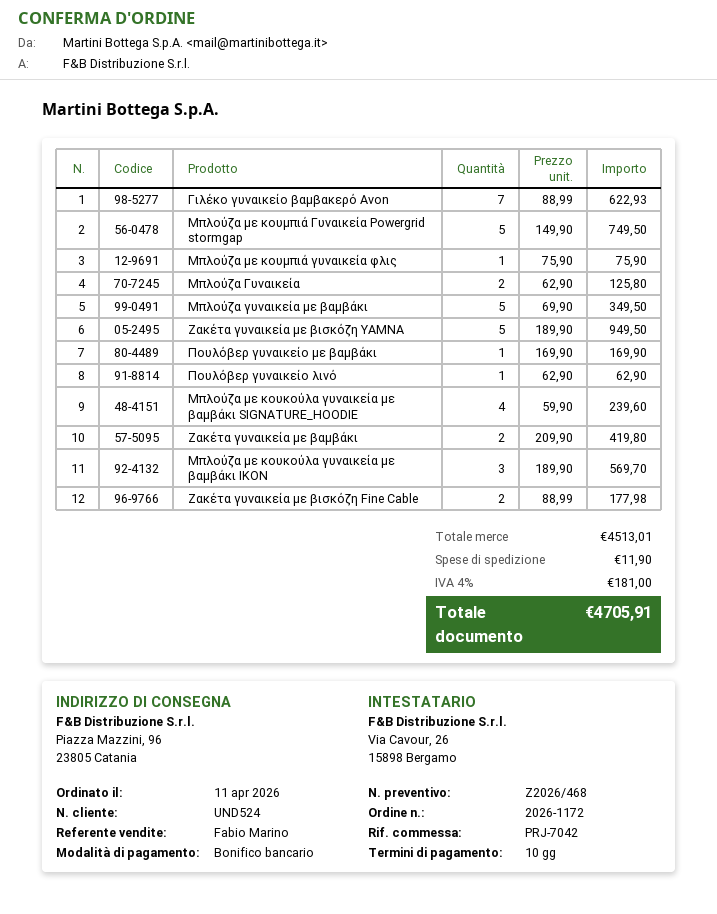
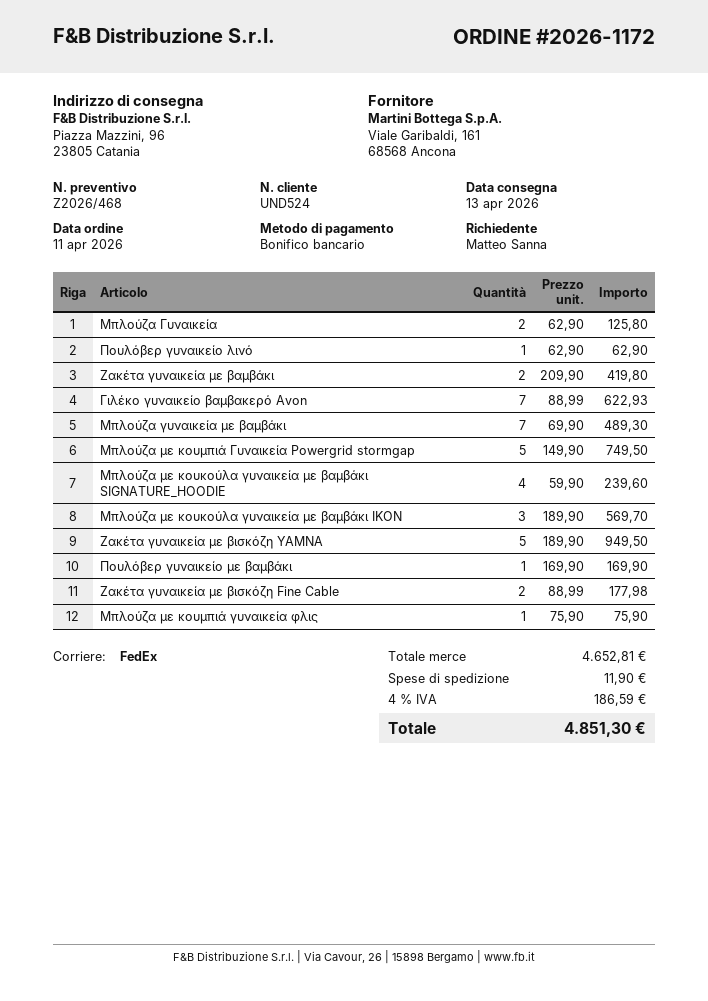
Μπλούζα γυναικεία με βαμβάκι: 5 x 69.90 = 349.50 -> 7 x 69.90 = 489.30
subtotal: 4513.01 -> 4652.81
tax: 4% = 181.00 -> 4% = 186.59
total: 4705.91 -> 4851.30

